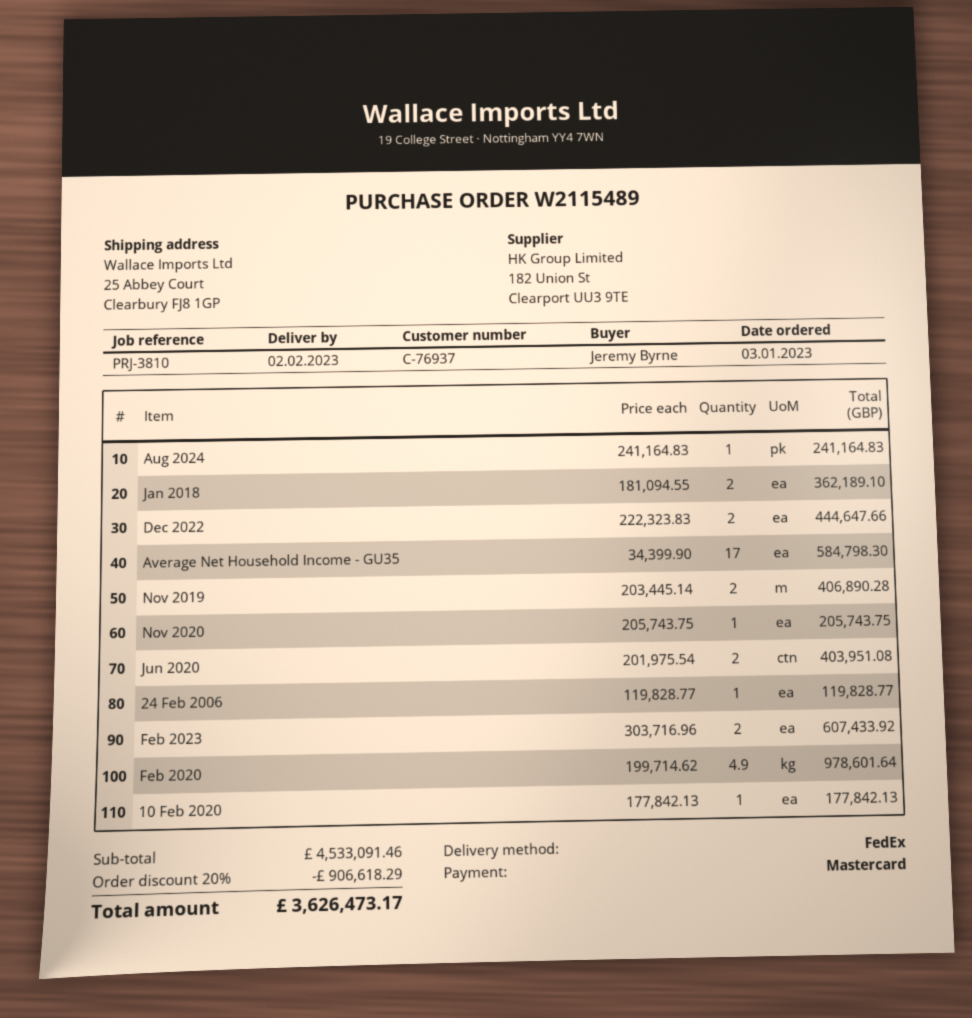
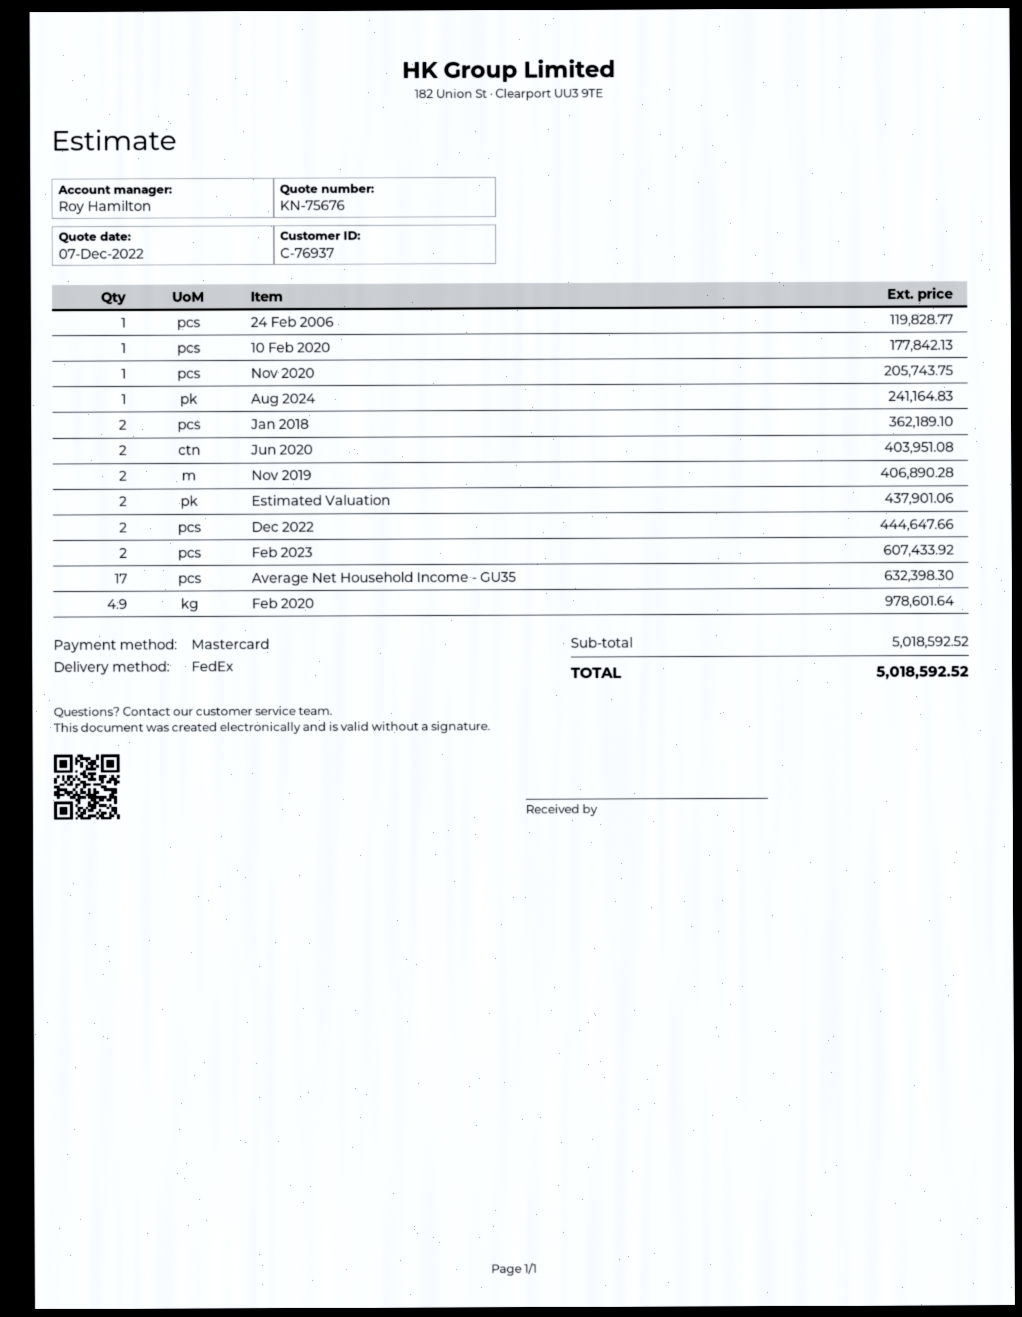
Average Net Household Income - GU35: 17 for 584798.30 -> 17 for 632398.30
Estimated Valuation: none -> 2 for 437901.06
subtotal: 4533091.46 -> 5018592.52
discount: 20% = 906618.29 -> none
total: 3626473.17 -> 5018592.52

